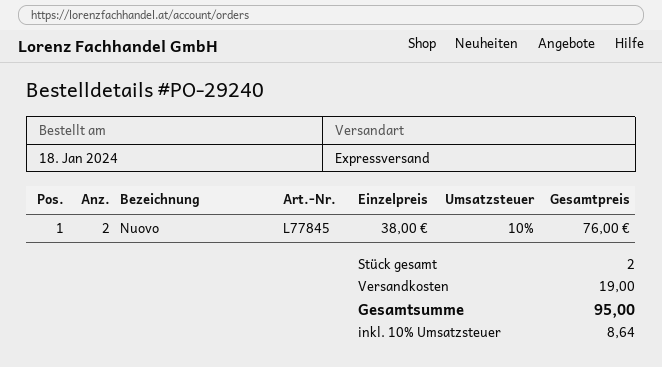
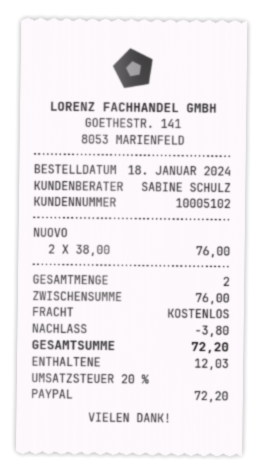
discount: none -> 3.80
shipping: 19.00 -> 0.00
tax: 10% = 8.64 -> 20% = 12.03
total: 95.00 -> 72.20

